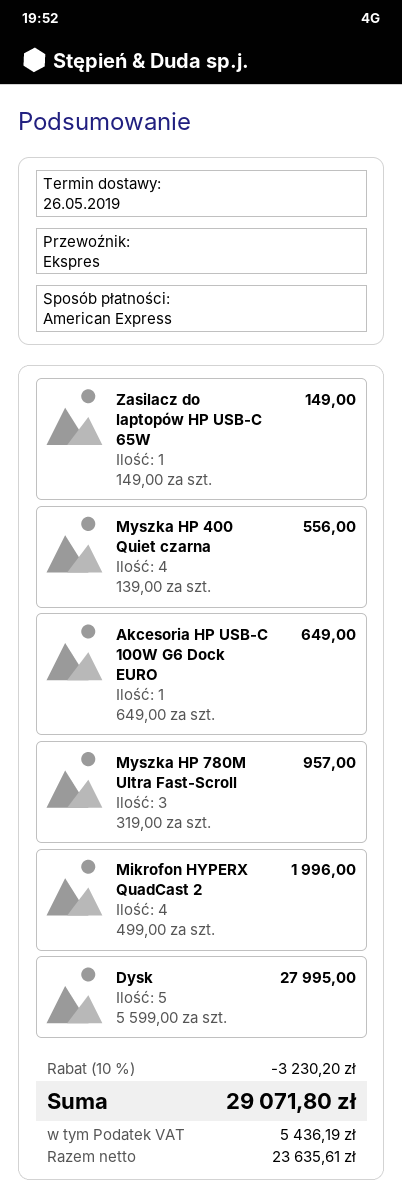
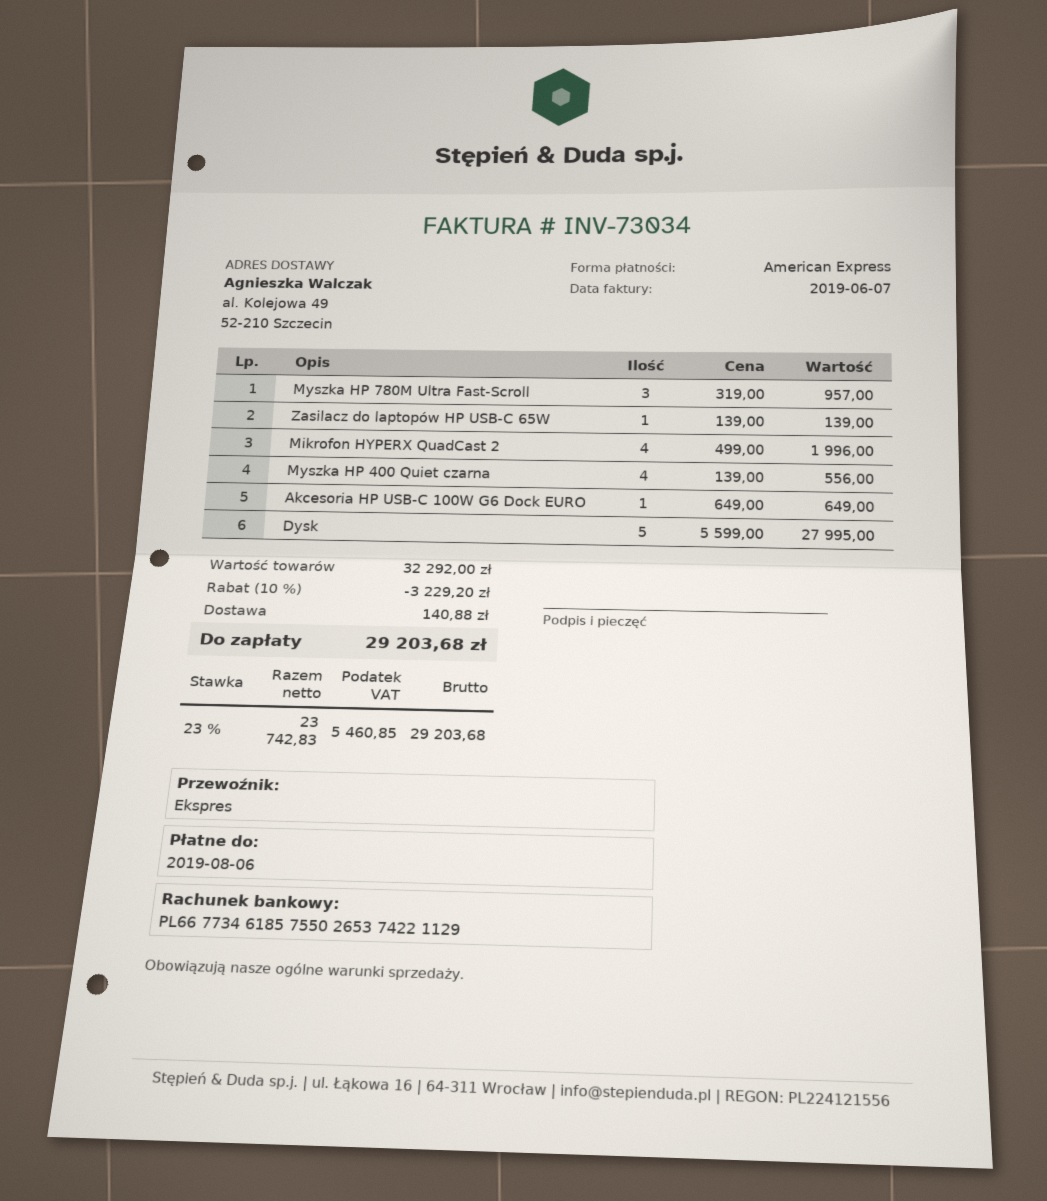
Zasilacz do laptopów HP USB-C 65W: 1 x 149.00 = 149.00 -> 1 x 139.00 = 139.00
discount: 10% = 3230.20 -> 10% = 3229.20
shipping: none -> 140.88
net: 23635.61 -> 23742.83
tax: 5436.19 -> 5460.85
total: 29071.80 -> 29203.68

